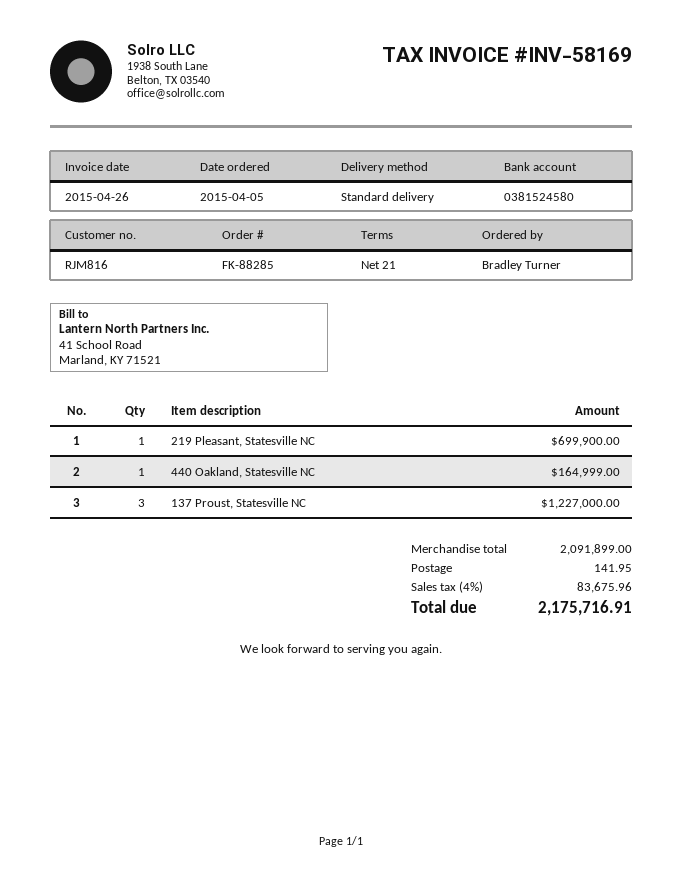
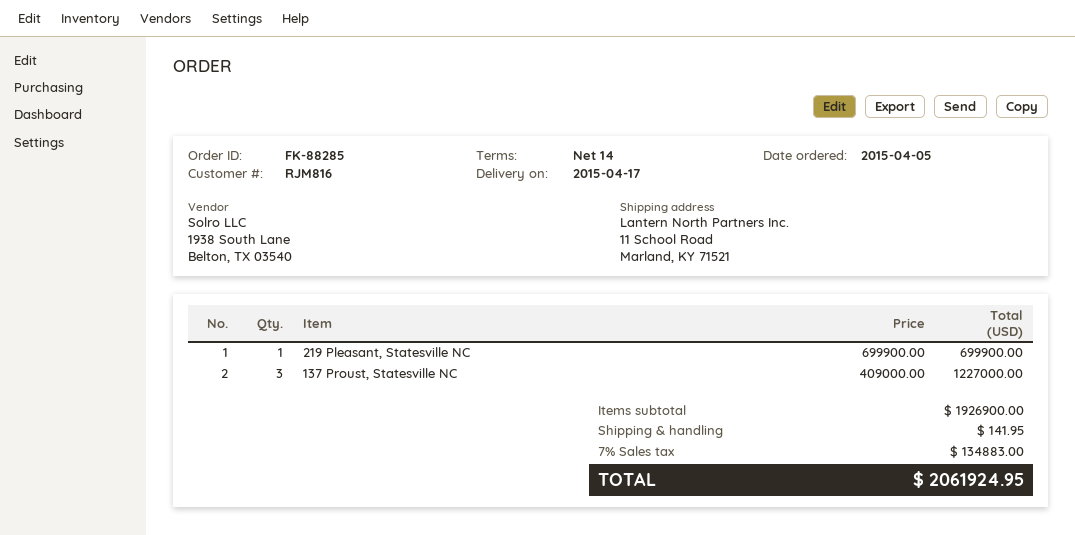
payment terms: 21 days -> 14 days
440 Oakland, Statesville NC: 1 for 164999.00 -> none
subtotal: 2091899.00 -> 1926900.00
tax: 4% = 83675.96 -> 7% = 134883.00
total: 2175716.91 -> 2061924.95

